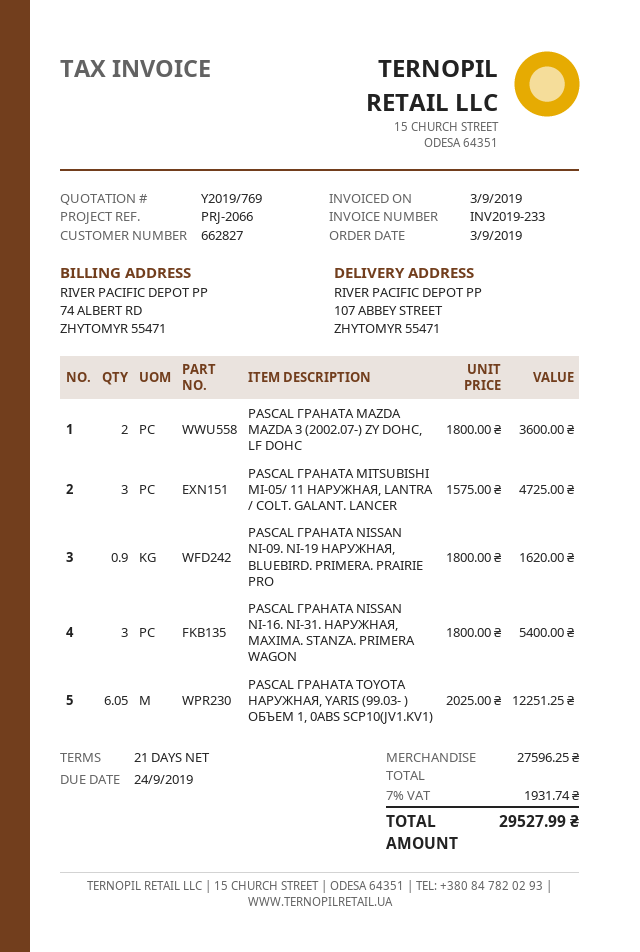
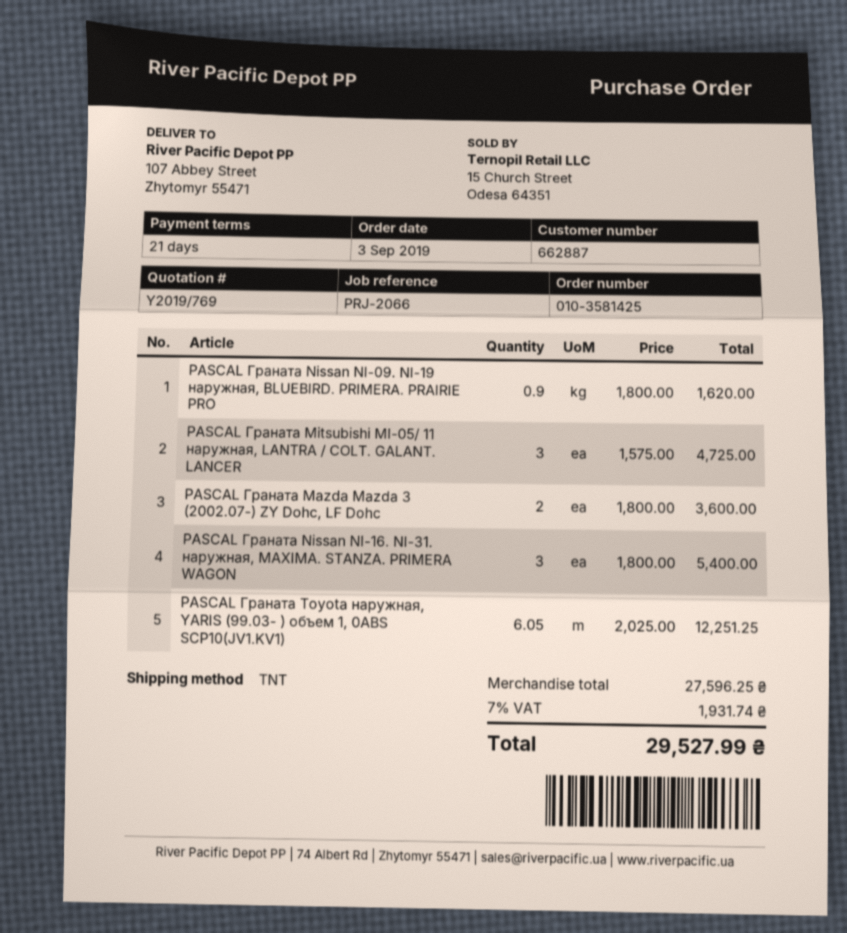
customer number: 662827 -> 662887

